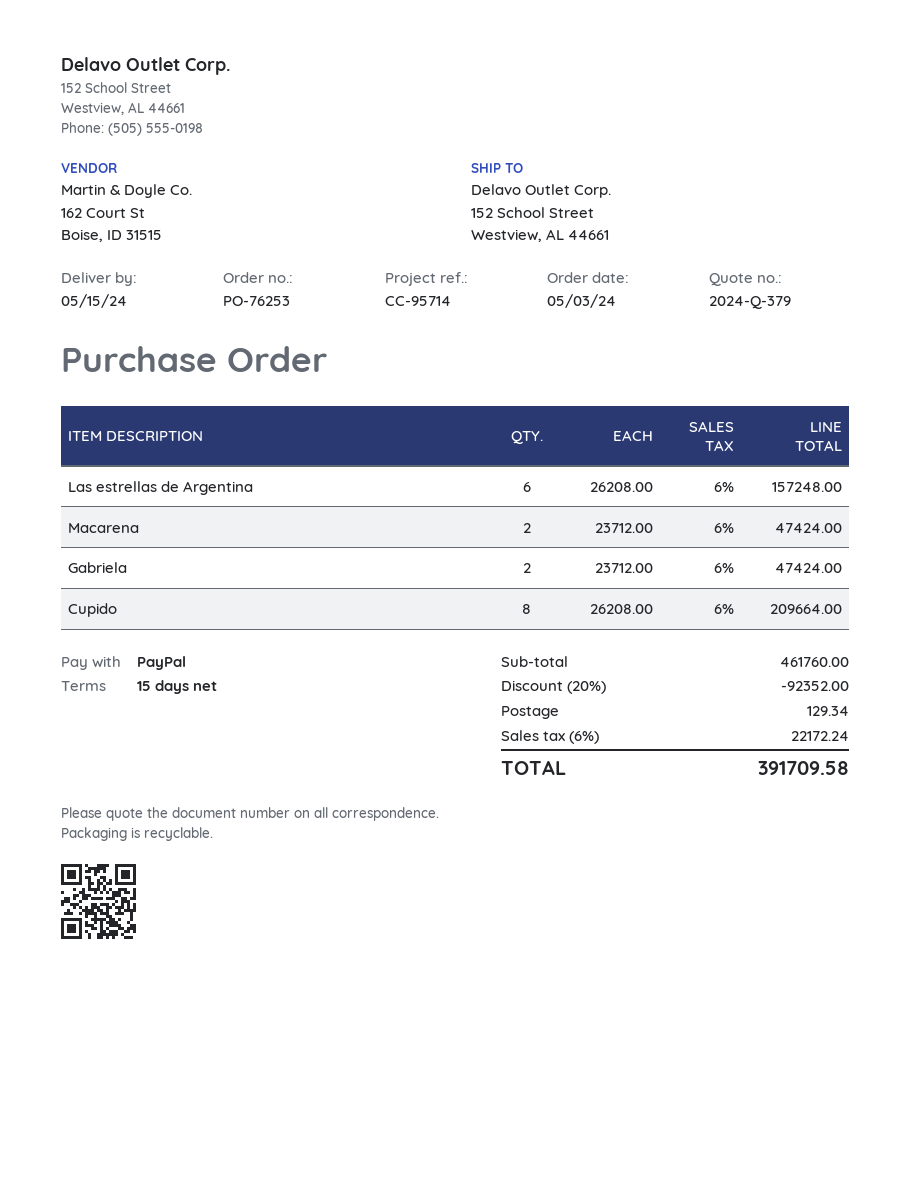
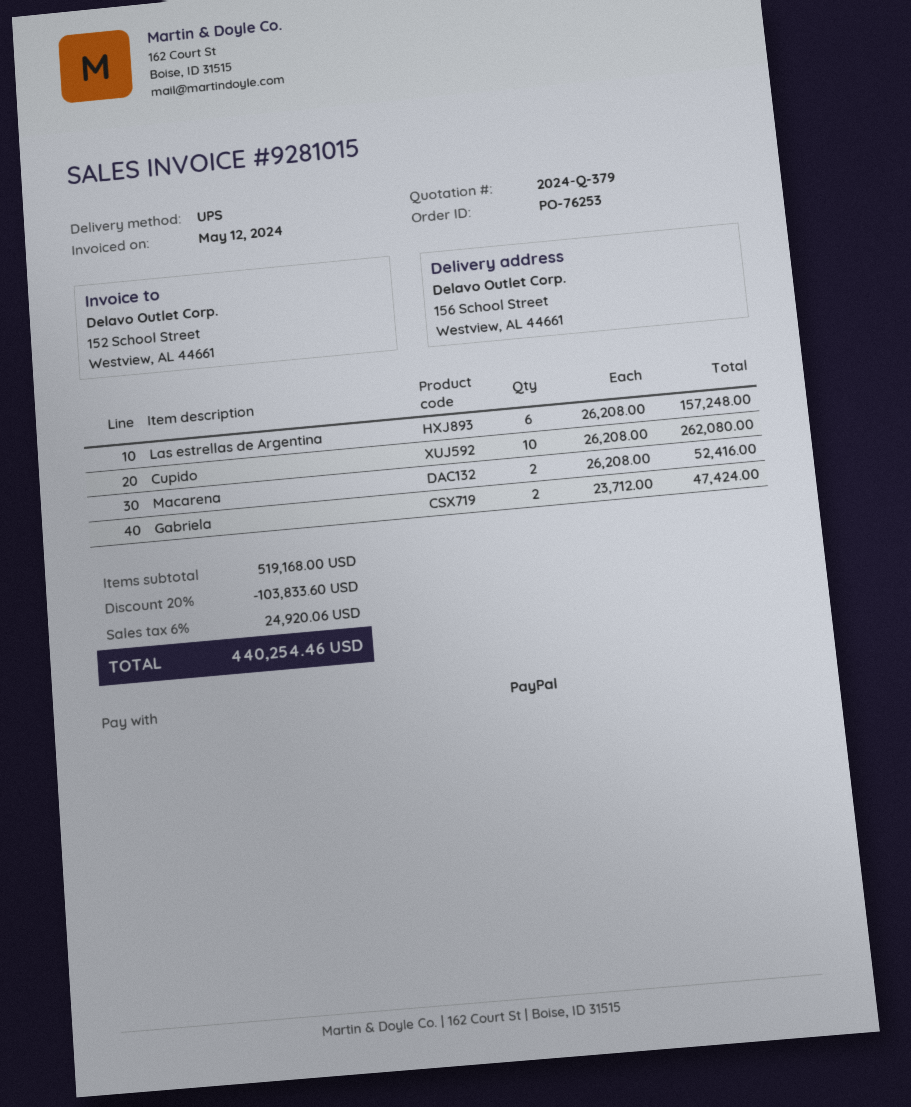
ship to: 152 School Street, Westview, AL 44661 -> 156 School Street, Westview, AL 44661
Macarena: 2 x 23712.00 = 47424.00 -> 2 x 26208.00 = 52416.00
Cupido: 8 x 26208.00 = 209664.00 -> 10 x 26208.00 = 262080.00
subtotal: 461760.00 -> 519168.00
discount: 20% = 92352.00 -> 20% = 103833.60
shipping: 129.34 -> none
tax: 6% = 22172.24 -> 6% = 24920.06
total: 391709.58 -> 440254.46

